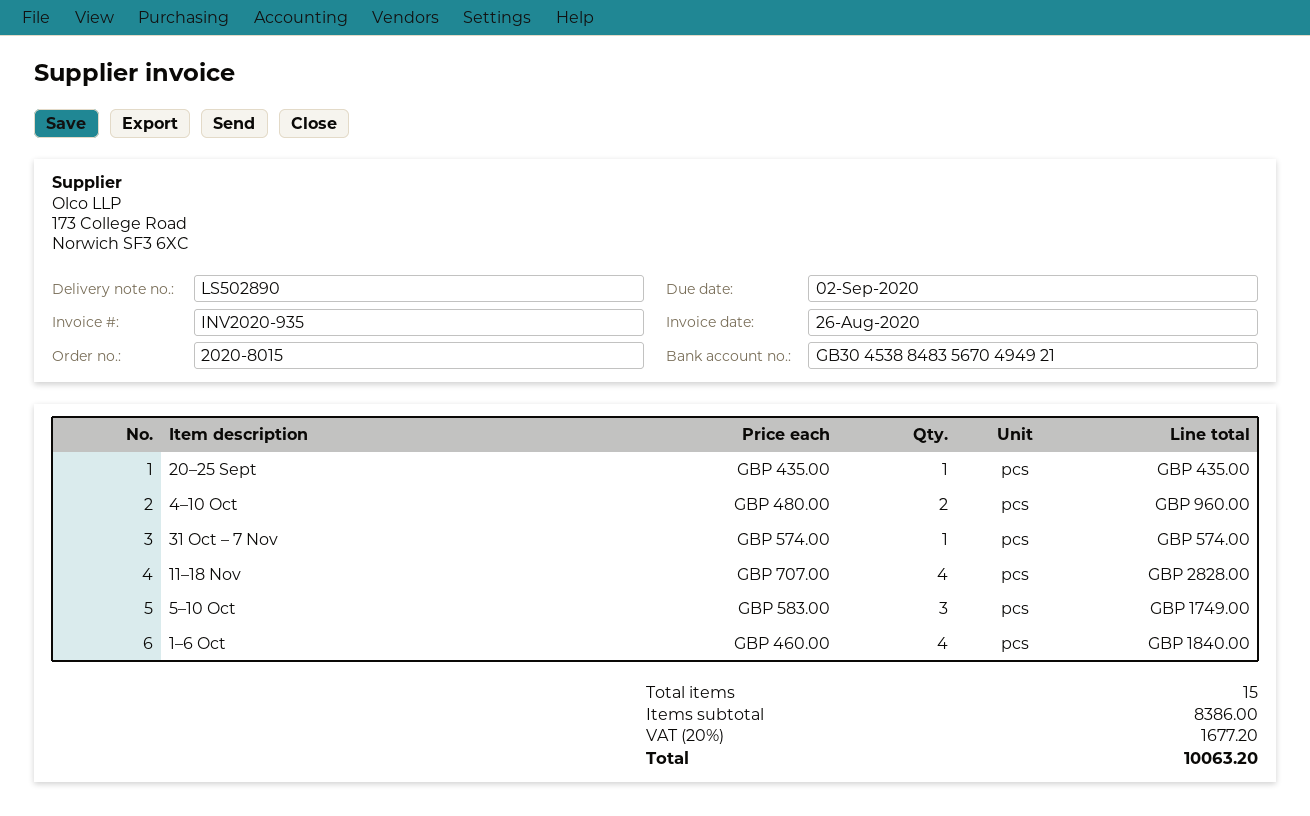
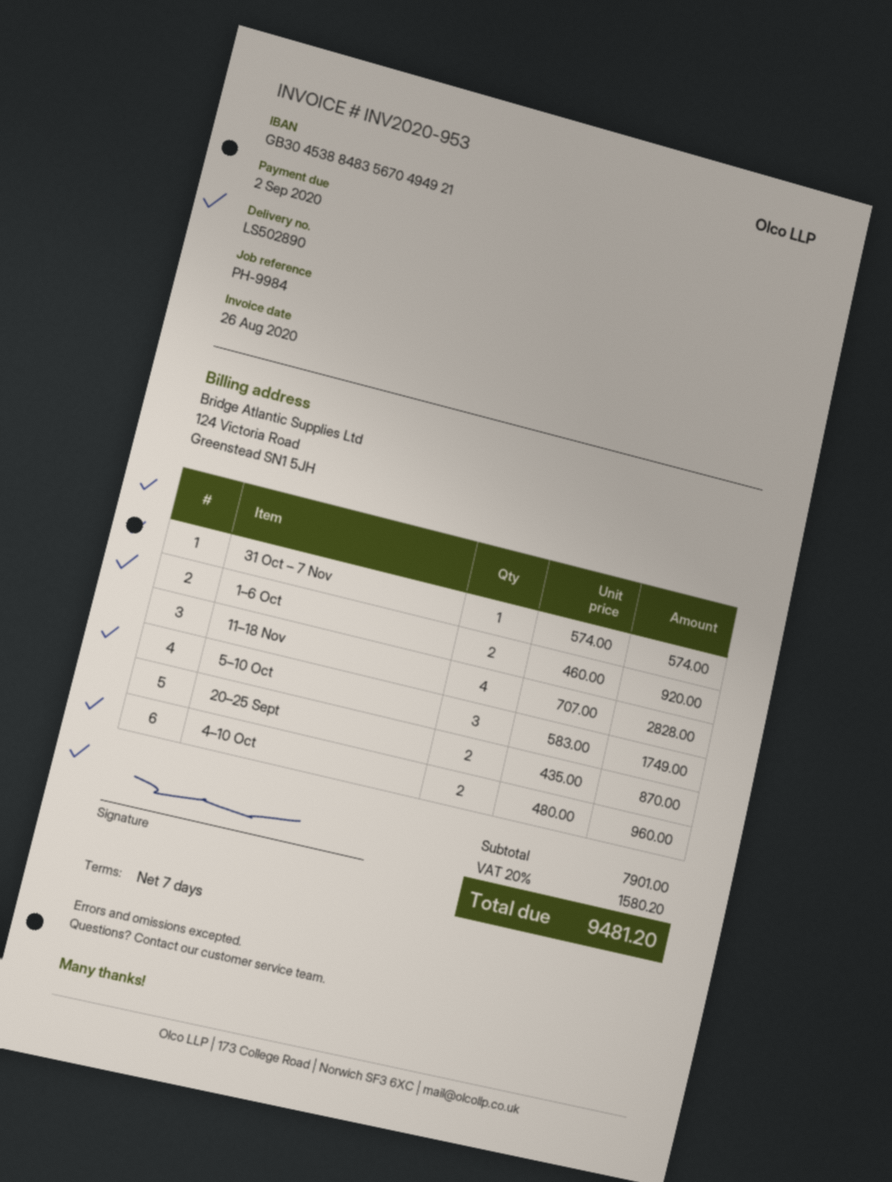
invoice number: INV2020-935 -> INV2020-953
20–25 Sept: 1 x 435.00 = 435.00 -> 2 x 435.00 = 870.00
1–6 Oct: 4 x 460.00 = 1840.00 -> 2 x 460.00 = 920.00
subtotal: 8386.00 -> 7901.00
tax: 20% = 1677.20 -> 20% = 1580.20
total: 10063.20 -> 9481.20

